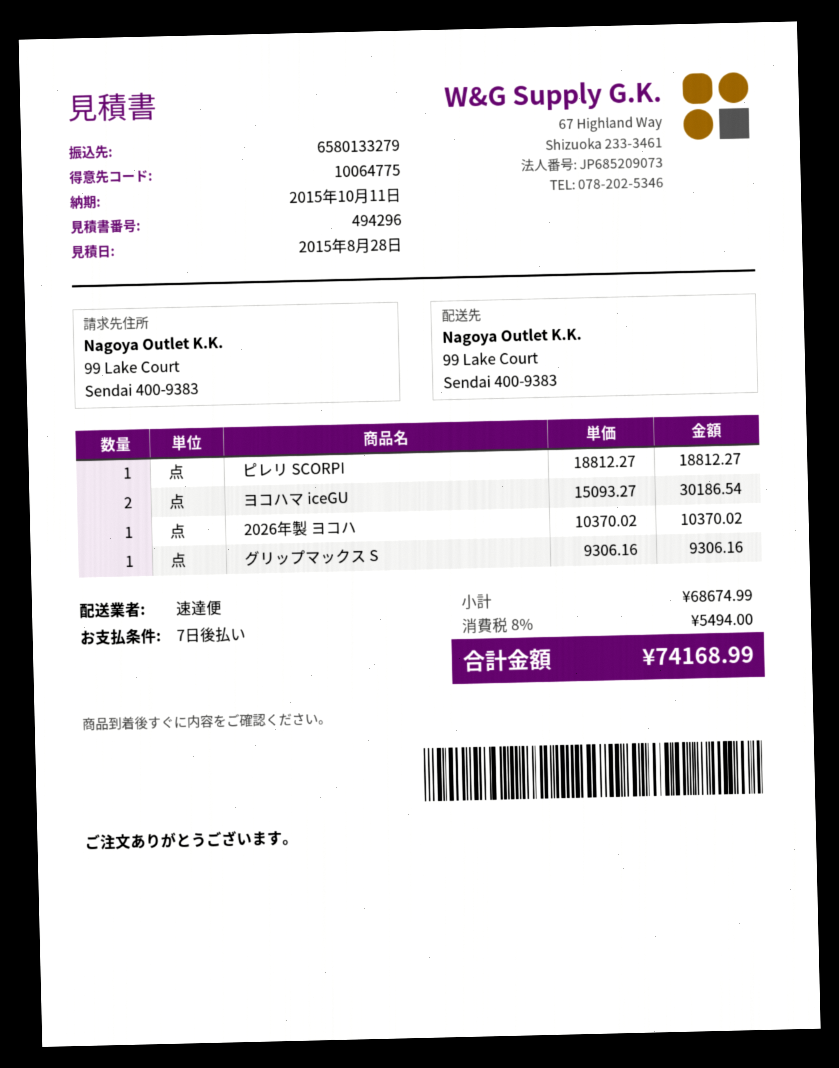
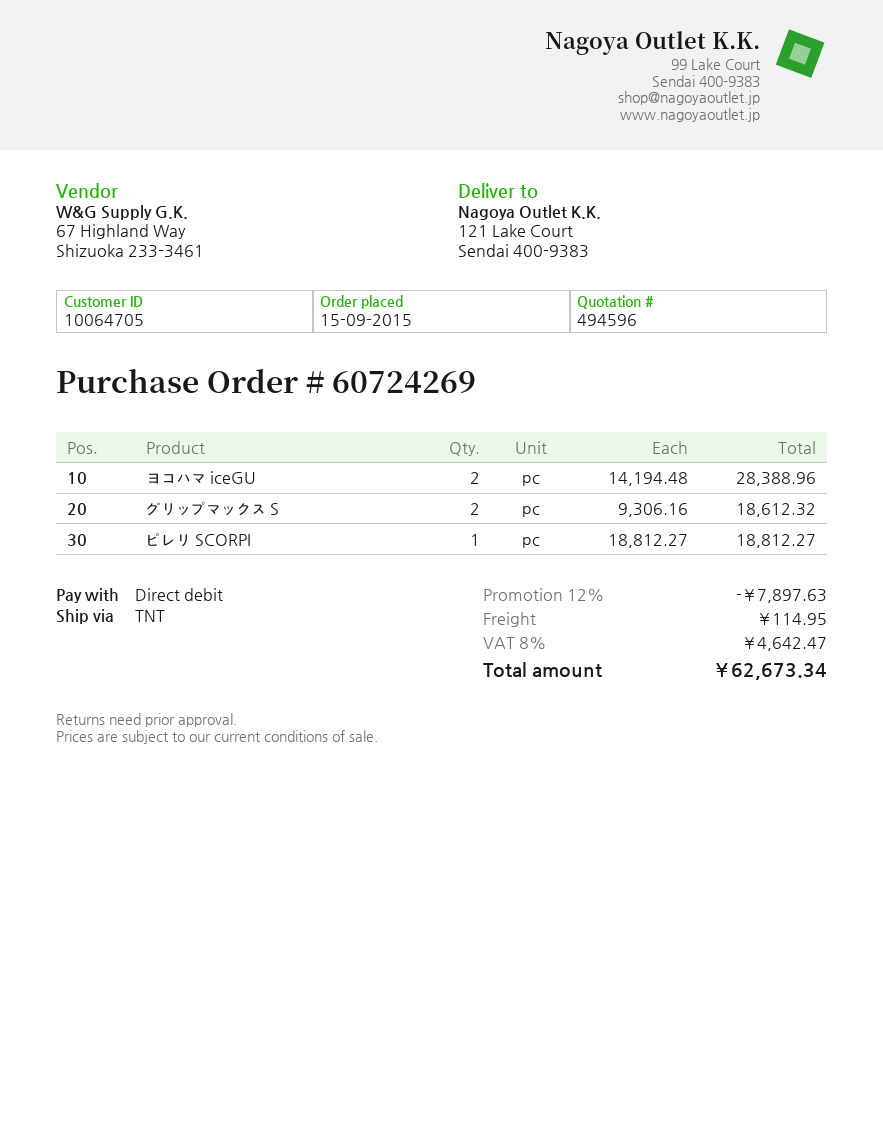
quote number: 494296 -> 494596
customer number: 10064775 -> 10064705
shipping method: express -> TNT
ship to: 99 Lake Court, Sendai 400-9383 -> 121 Lake Court, Sendai 400-9383
ヨコハマ iceGU: 2 x 15093.27 = 30186.54 -> 2 x 14194.48 = 28388.96
2026年製 ヨコハ: 1 x 10370.02 = 10370.02 -> none
グリップマックス S: 1 x 9306.16 = 9306.16 -> 2 x 9306.16 = 18612.32
discount: none -> 12% = 7897.63
shipping: none -> 114.95
tax: 8% = 5494.00 -> 8% = 4642.47
total: 74168.99 -> 62673.34

